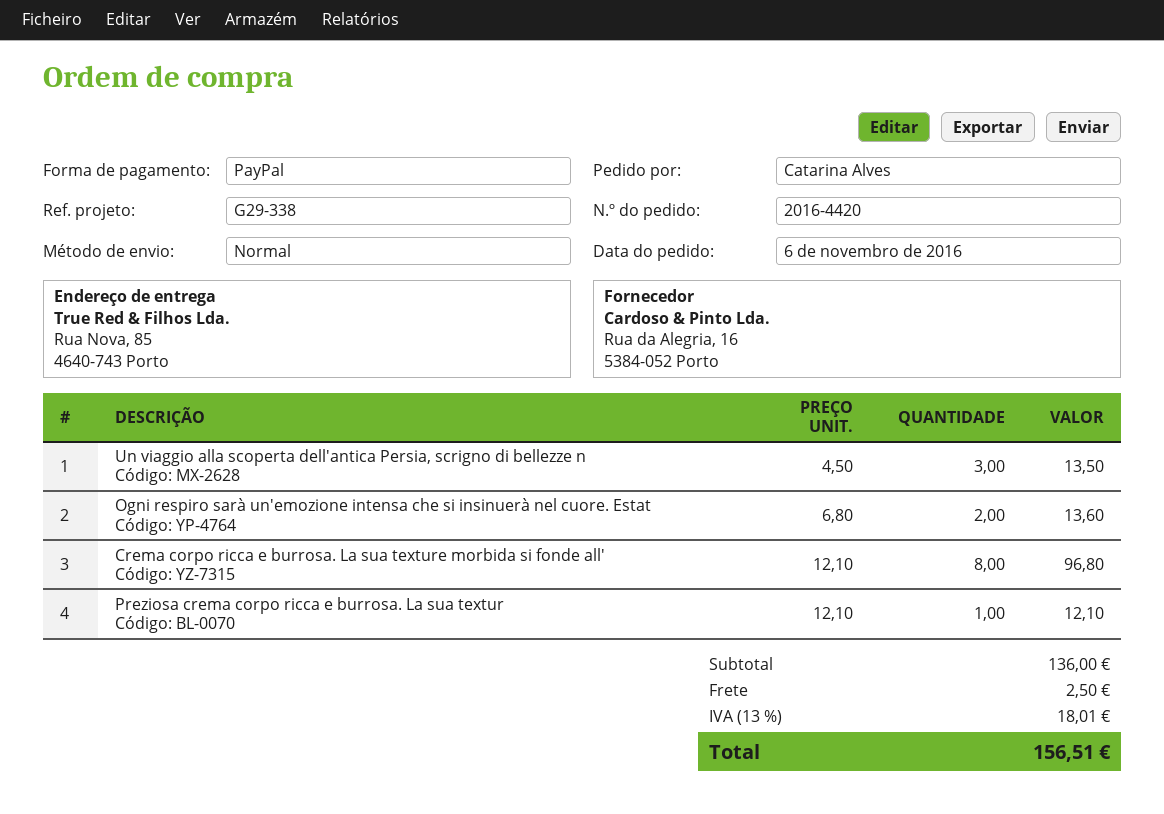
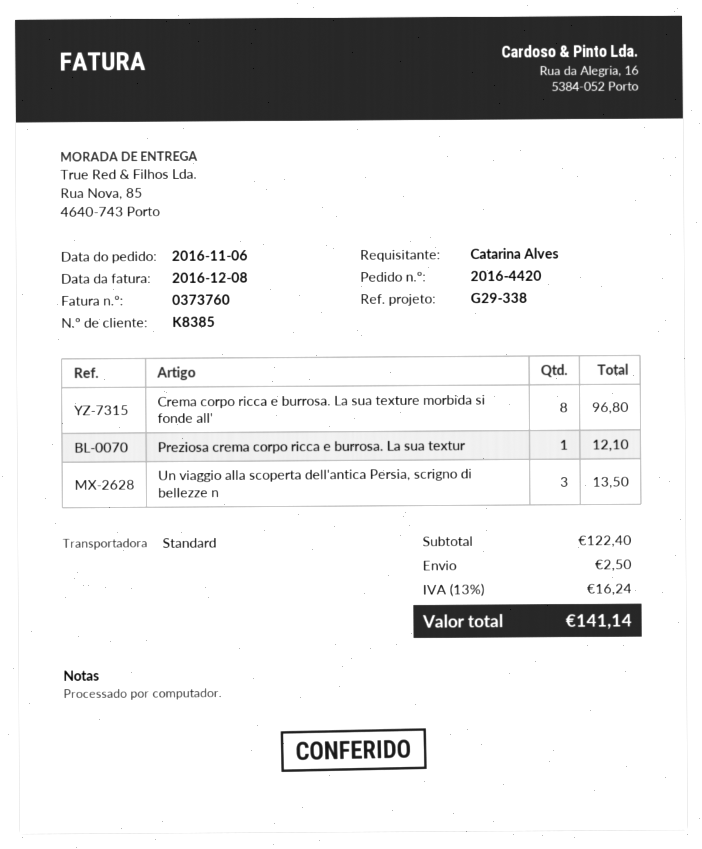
Ogni respiro sarà un'emozione intensa che si insinuerà nel cuore. Estat: 2 for 13.60 -> none
subtotal: 136.00 -> 122.40
tax: 13% = 18.01 -> 13% = 16.24
total: 156.51 -> 141.14

